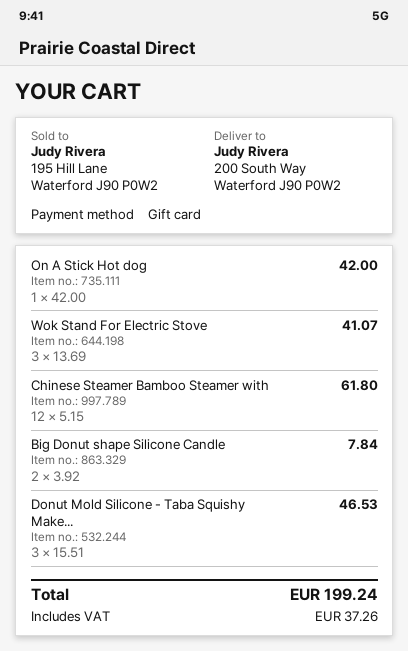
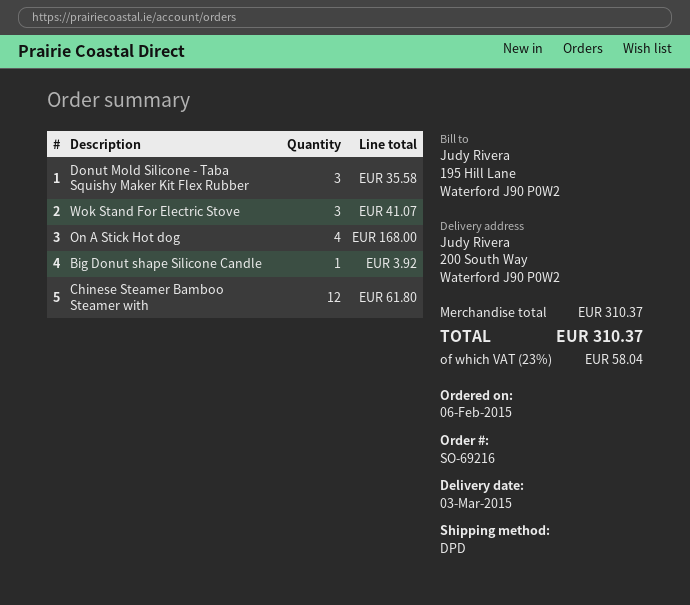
On A Stick Hot dog: 1 for 42.00 -> 4 for 168.00
Big Donut shape Silicone Candle: 2 for 7.84 -> 1 for 3.92
Donut Mold Silicone - Taba Squishy Make...: 3 for 46.53 -> 3 for 35.58
tax: 37.26 -> 58.04
total: 199.24 -> 310.37

